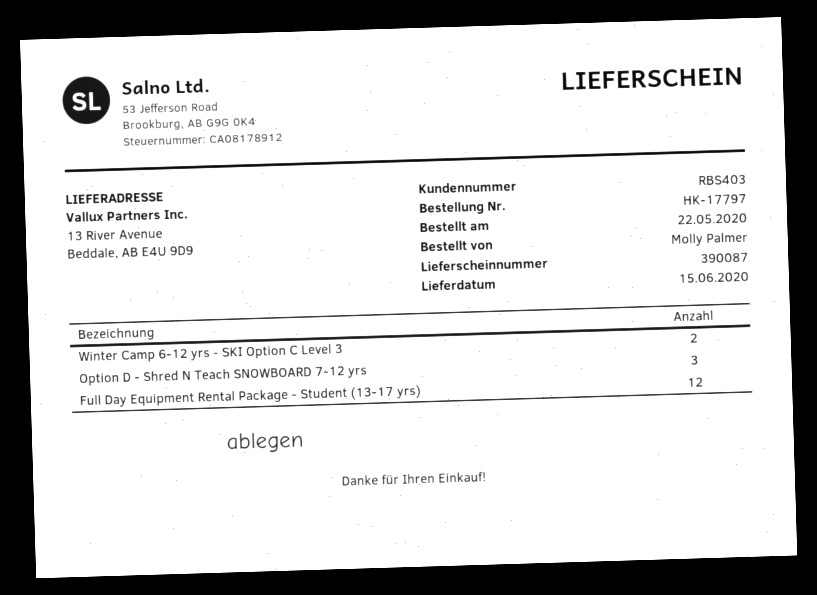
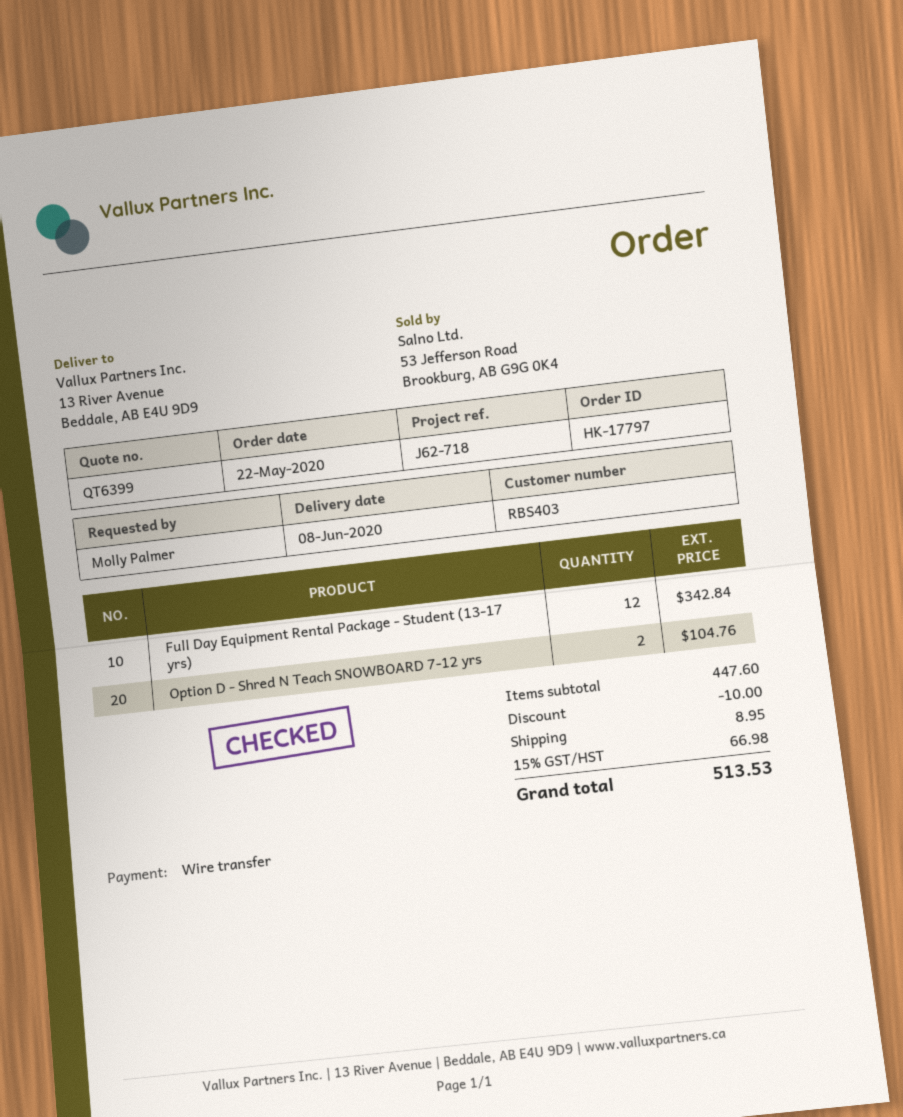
delivery date: 2020-06-15 -> 2020-06-08
Winter Camp 6-12 yrs - SKI Option C Level 3: 2 -> none
Option D - Shred N Teach SNOWBOARD 7-12 yrs: 3 -> 2

